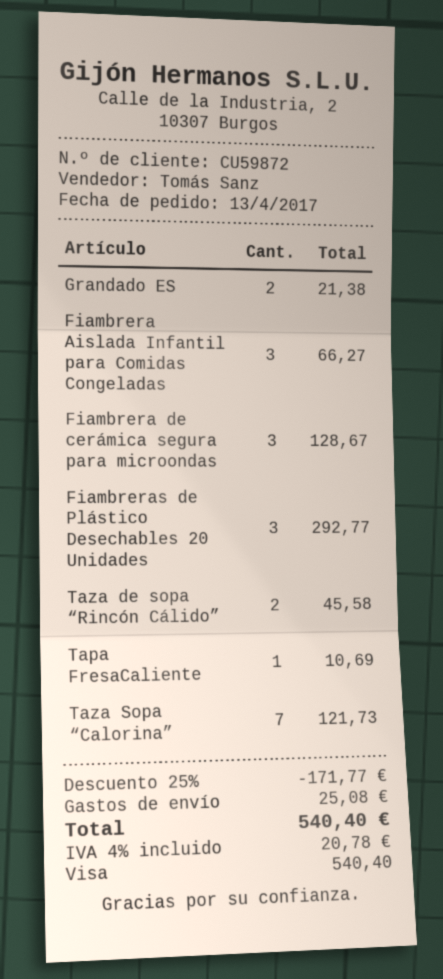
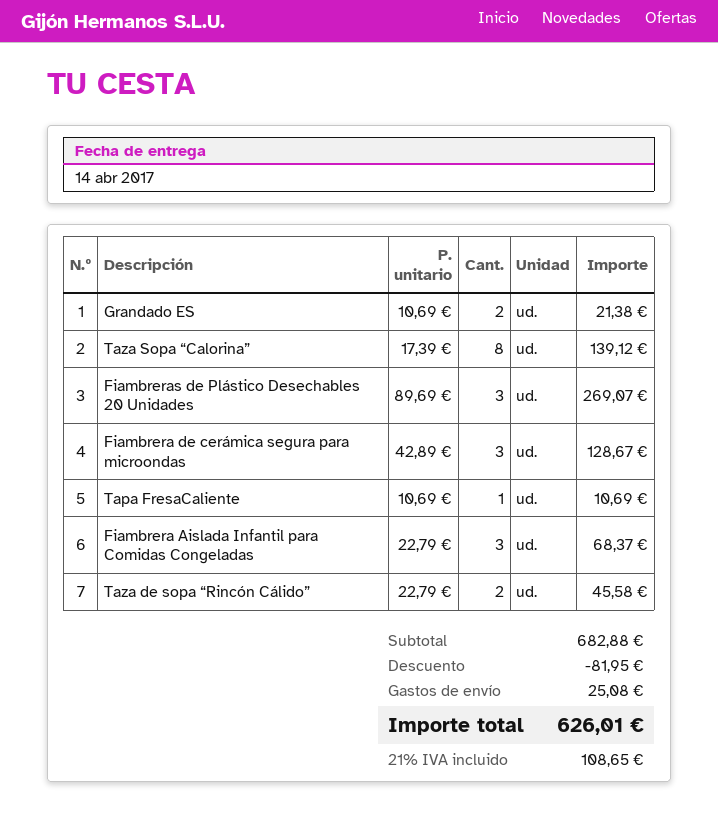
Fiambrera Aislada Infantil para Comidas Congeladas: 3 for 66.27 -> 3 for 68.37
Fiambreras de Plástico Desechables 20 Unidades: 3 for 292.77 -> 3 for 269.07
Taza Sopa “Calorina”: 7 for 121.73 -> 8 for 139.12
discount: 171.77 -> 81.95
tax: 4% = 20.78 -> 21% = 108.65
total: 540.40 -> 626.01

